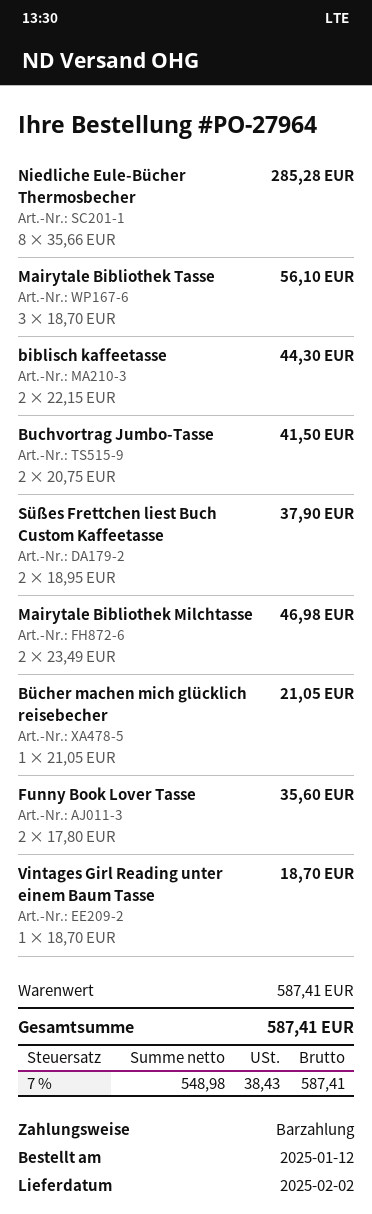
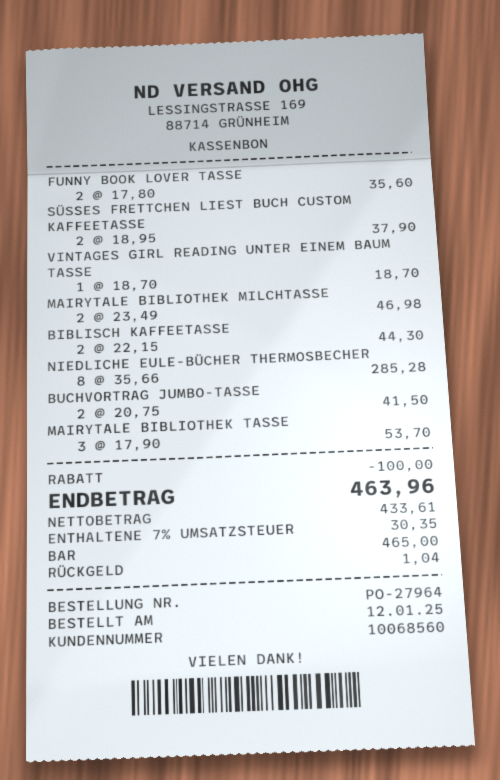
Mairytale Bibliothek Tasse: 3 x 18.70 = 56.10 -> 3 x 17.90 = 53.70
Bücher machen mich glücklich reisebecher: 1 x 21.05 = 21.05 -> none
discount: none -> 100.00
net: 548.98 -> 433.61
tax: 7% = 38.43 -> 7% = 30.35
total: 587.41 -> 463.96

